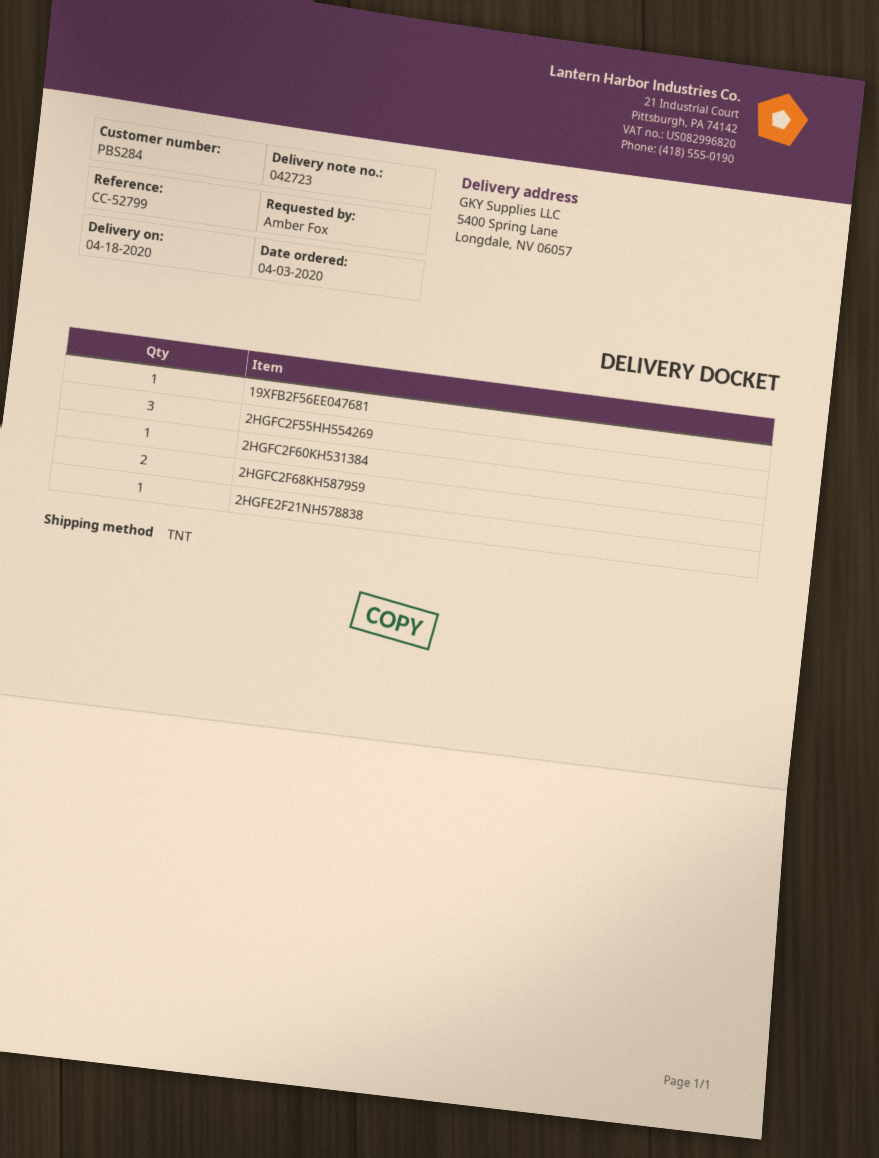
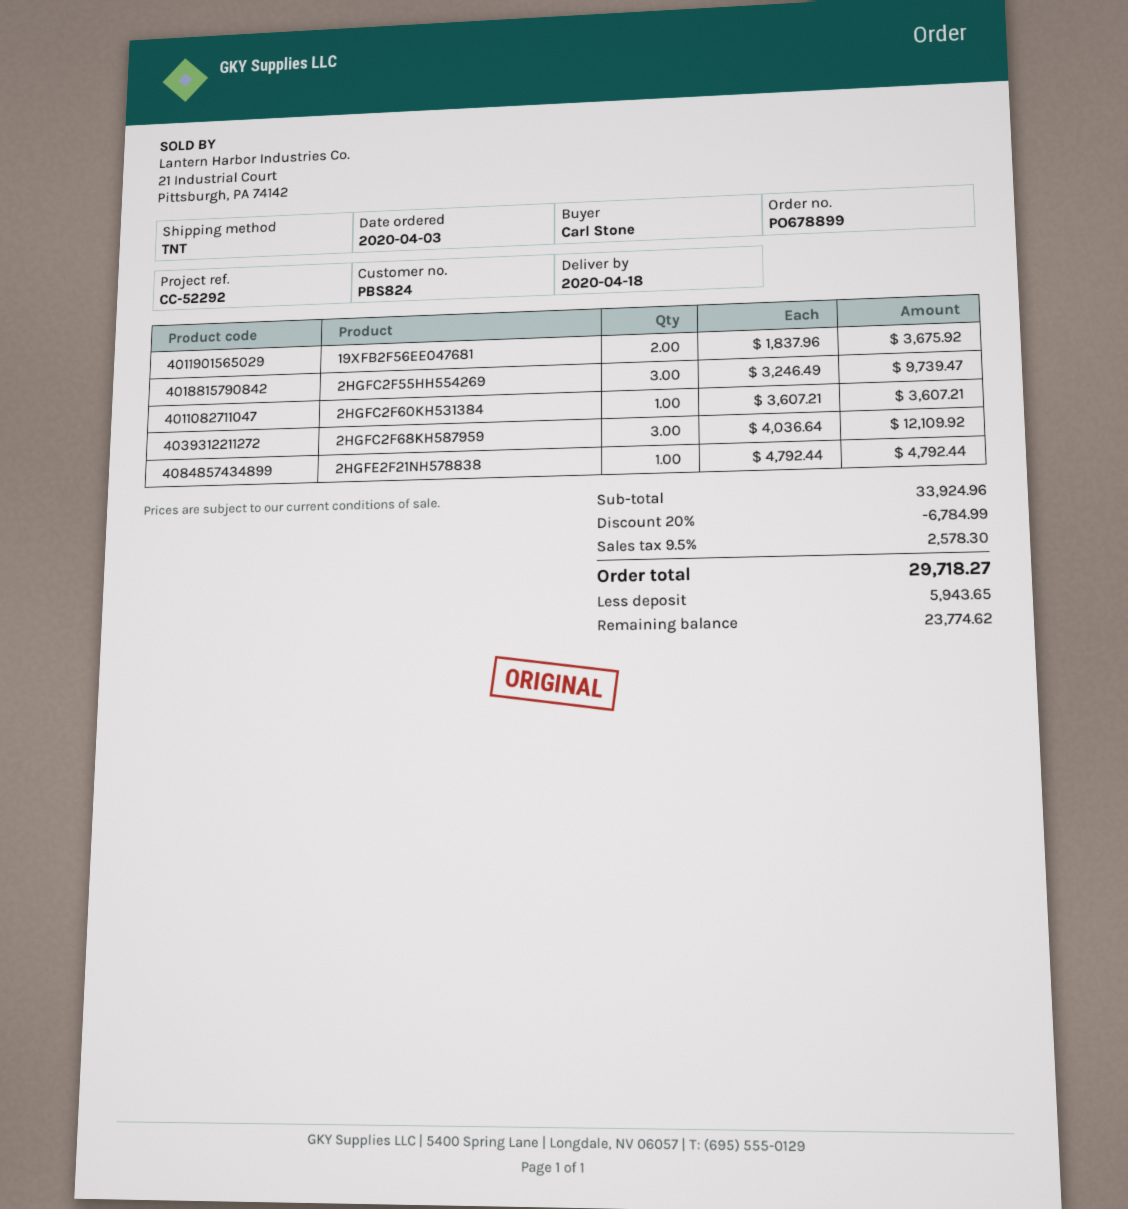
customer number: PBS284 -> PBS824
reference: CC-52799 -> CC-52292
ordered by: Amber Fox -> Carl Stone
19XFB2F56EE047681: 1 -> 2
2HGFC2F68KH587959: 2 -> 3

